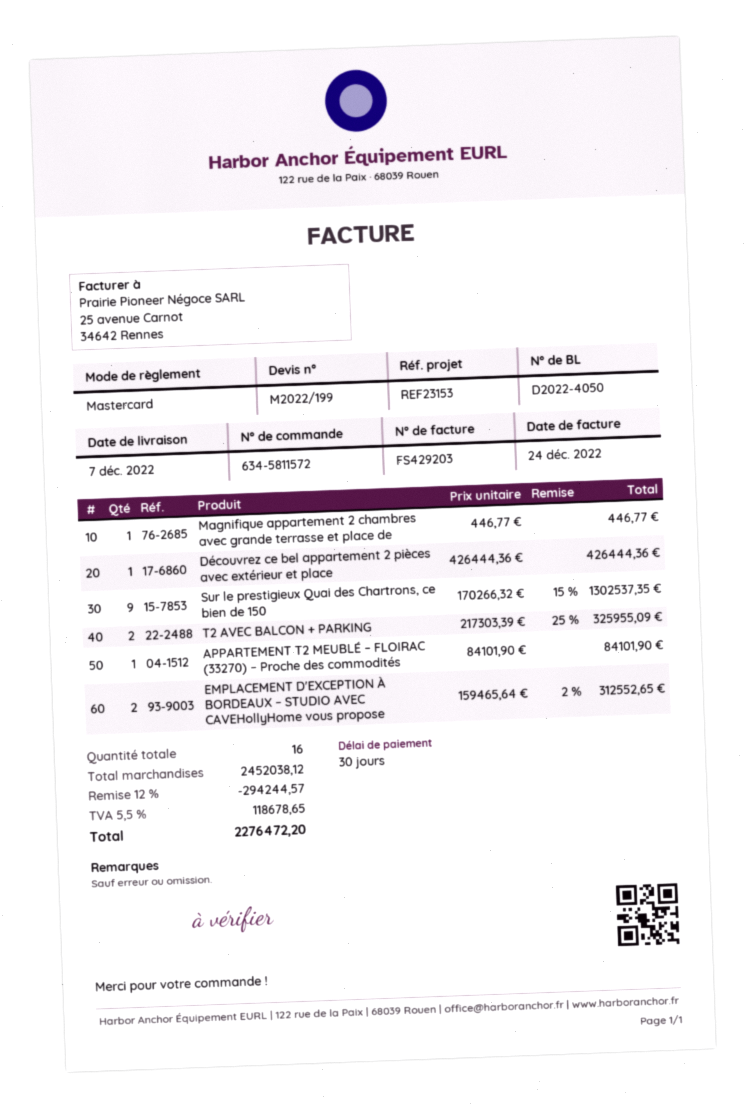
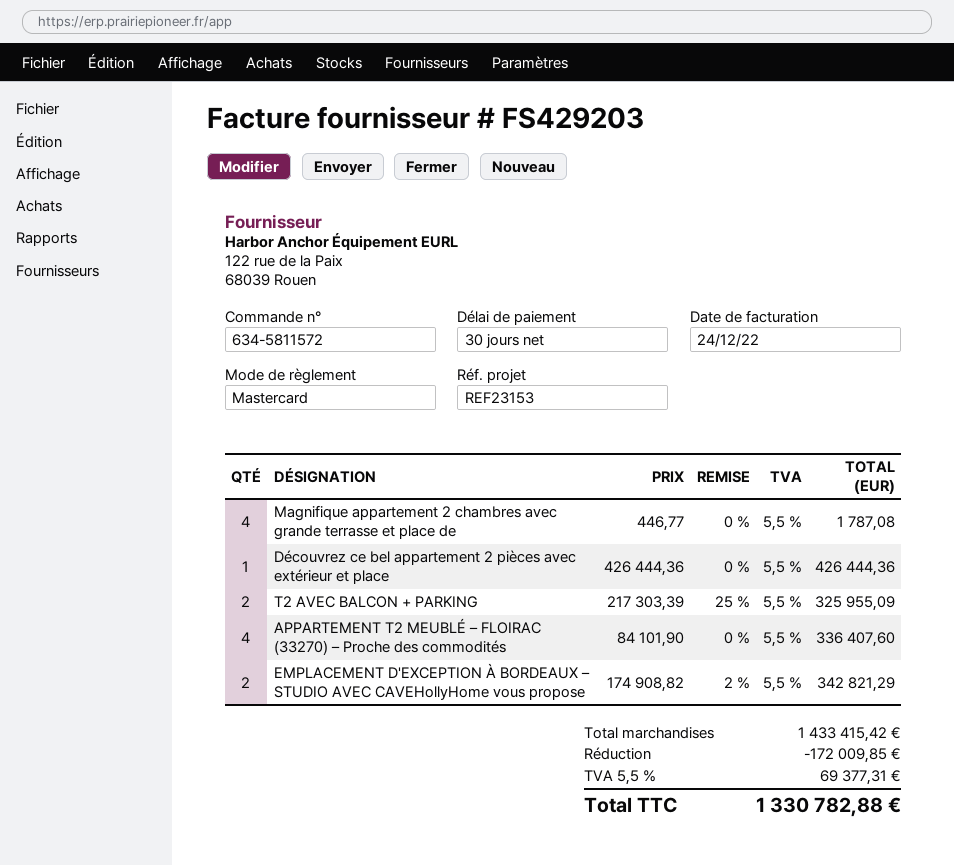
Magnifique appartement 2 chambres avec grande terrasse et place de: 1 x 446.77 = 446.77 -> 4 x 446.77 = 1787.08
Sur le prestigieux Quai des Chartrons, ce bien de 150: 9 x 170266.32 - 15% = 1302537.35 -> none
APPARTEMENT T2 MEUBLÉ – FLOIRAC (33270) – Proche des commodités: 1 x 84101.90 = 84101.90 -> 4 x 84101.90 = 336407.60
EMPLACEMENT D'EXCEPTION À BORDEAUX – STUDIO AVEC CAVEHollyHome vous propose: 2 x 159465.64 - 2% = 312552.65 -> 2 x 174908.82 - 2% = 342821.29
subtotal: 2452038.12 -> 1433415.42
discount: 294244.57 -> 172009.85
tax: 5.5% = 118678.65 -> 5.5% = 69377.31
total: 2276472.20 -> 1330782.88

